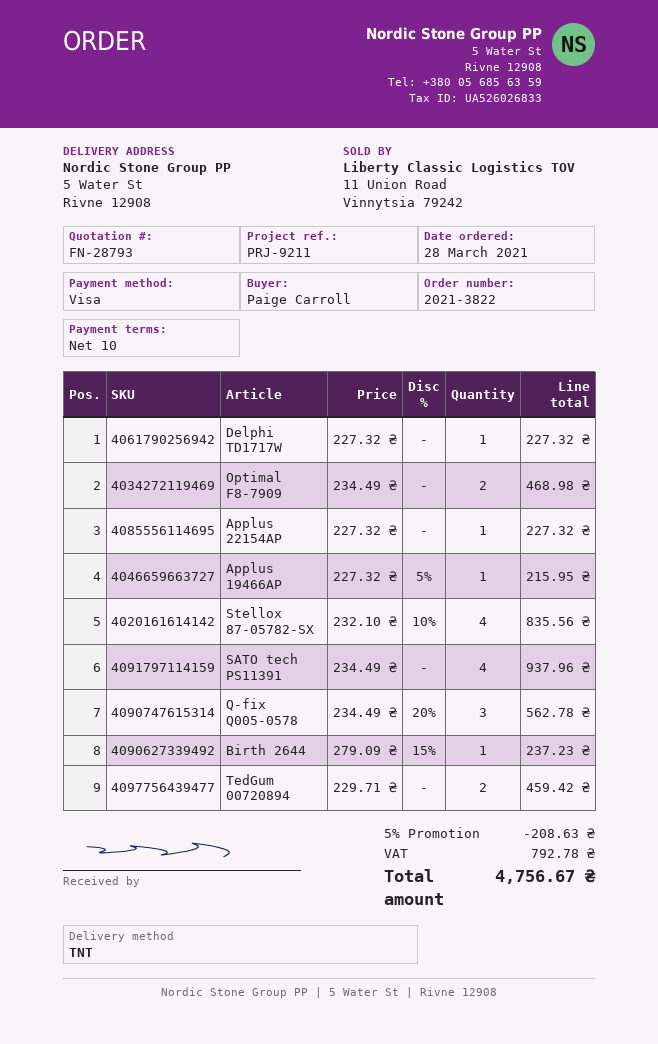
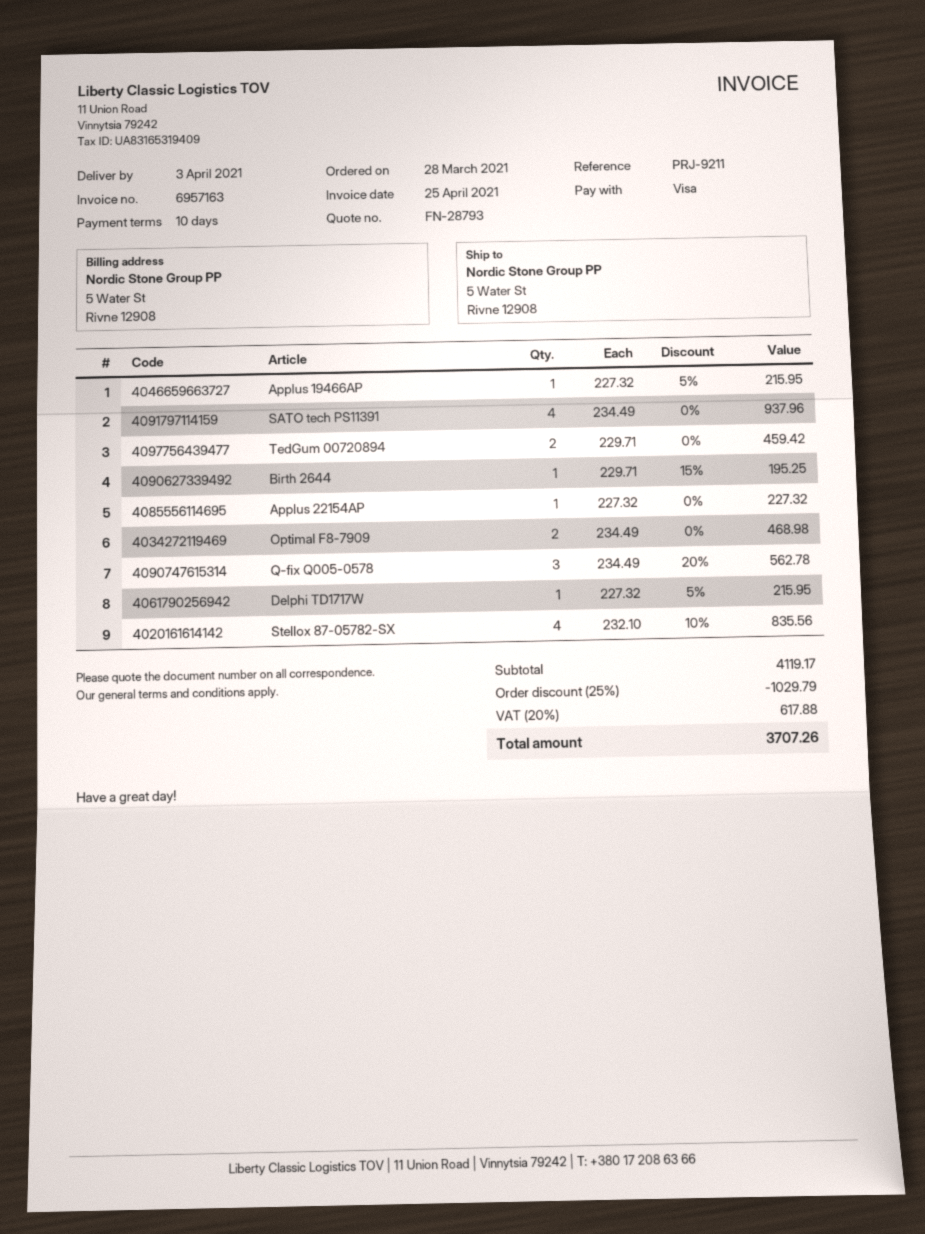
Delphi TD1717W: 1 x 227.32 = 227.32 -> 1 x 227.32 - 5% = 215.95
Birth 2644: 1 x 279.09 - 15% = 237.23 -> 1 x 229.71 - 15% = 195.25
discount: 5% = 208.63 -> 25% = 1029.79
tax: 792.78 -> 617.88
total: 4756.67 -> 3707.26

